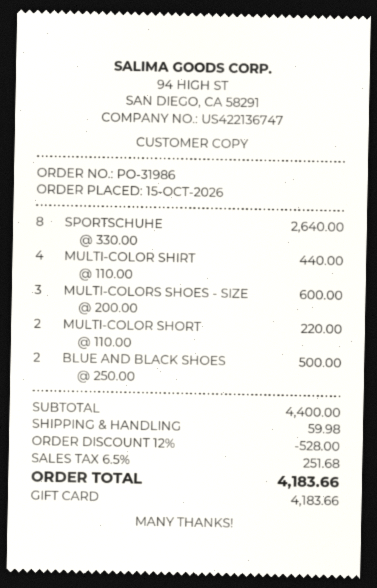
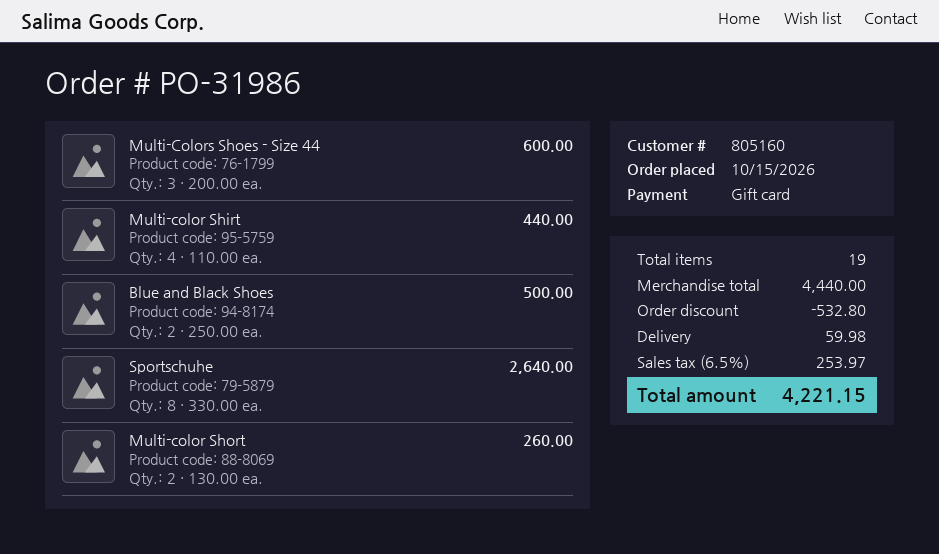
MULTI-COLOR SHORT: 2 x 110.00 = 220.00 -> 2 x 130.00 = 260.00
subtotal: 4400.00 -> 4440.00
discount: 528.00 -> 532.80
tax: 6.5% = 251.68 -> 6.5% = 253.97
total: 4183.66 -> 4221.15

